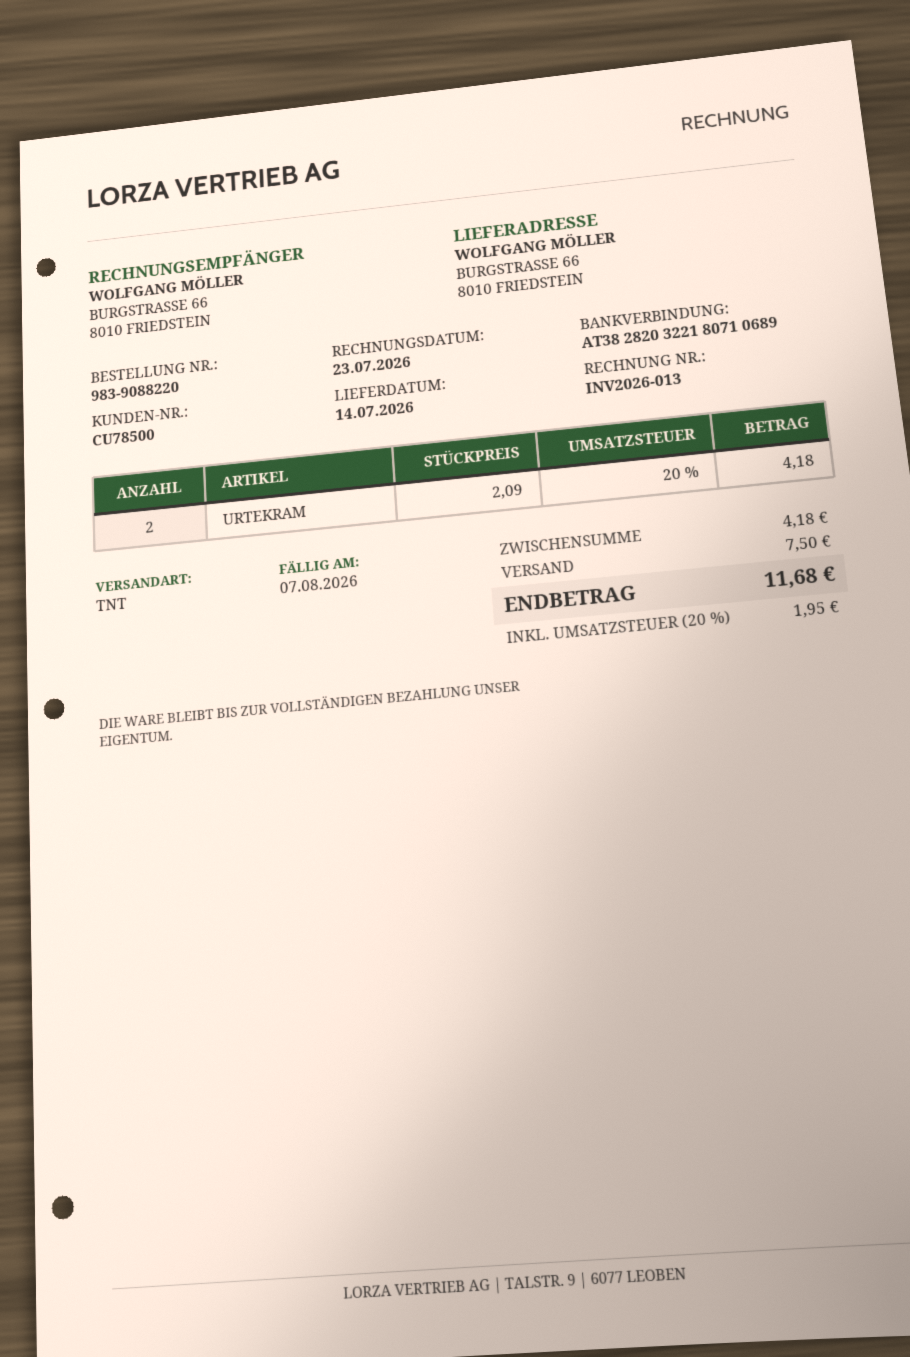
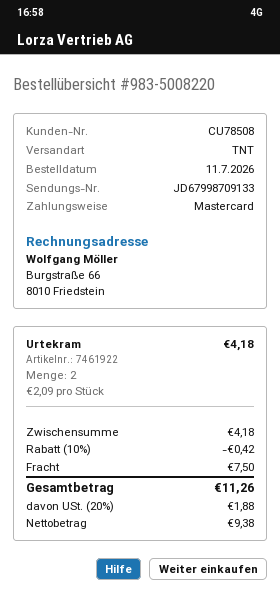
order number: 983-9088220 -> 983-5008220
customer number: CU78500 -> CU78508
discount: none -> 10% = 0.42
tax: 20% = 1.95 -> 20% = 1.88
total: 11.68 -> 11.26

